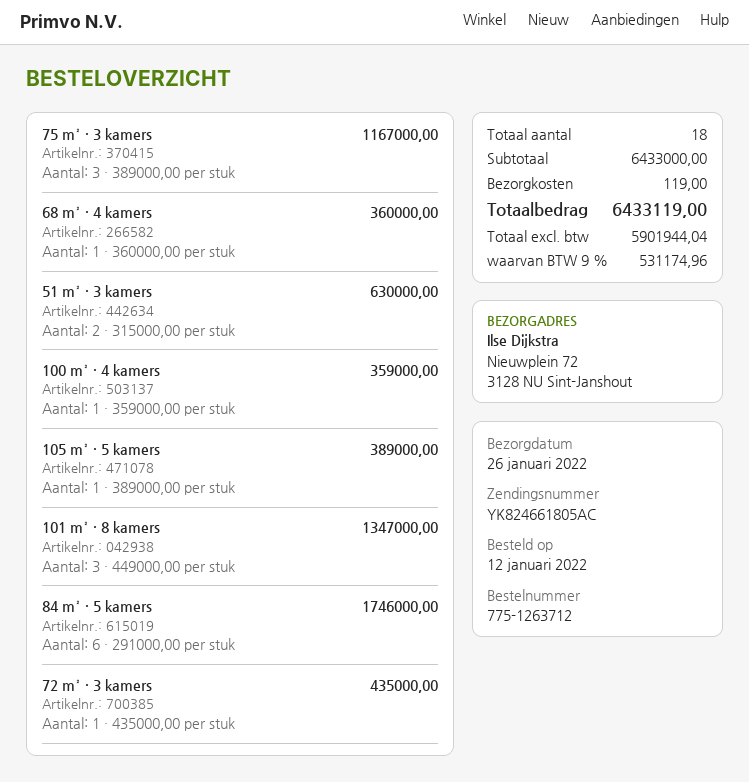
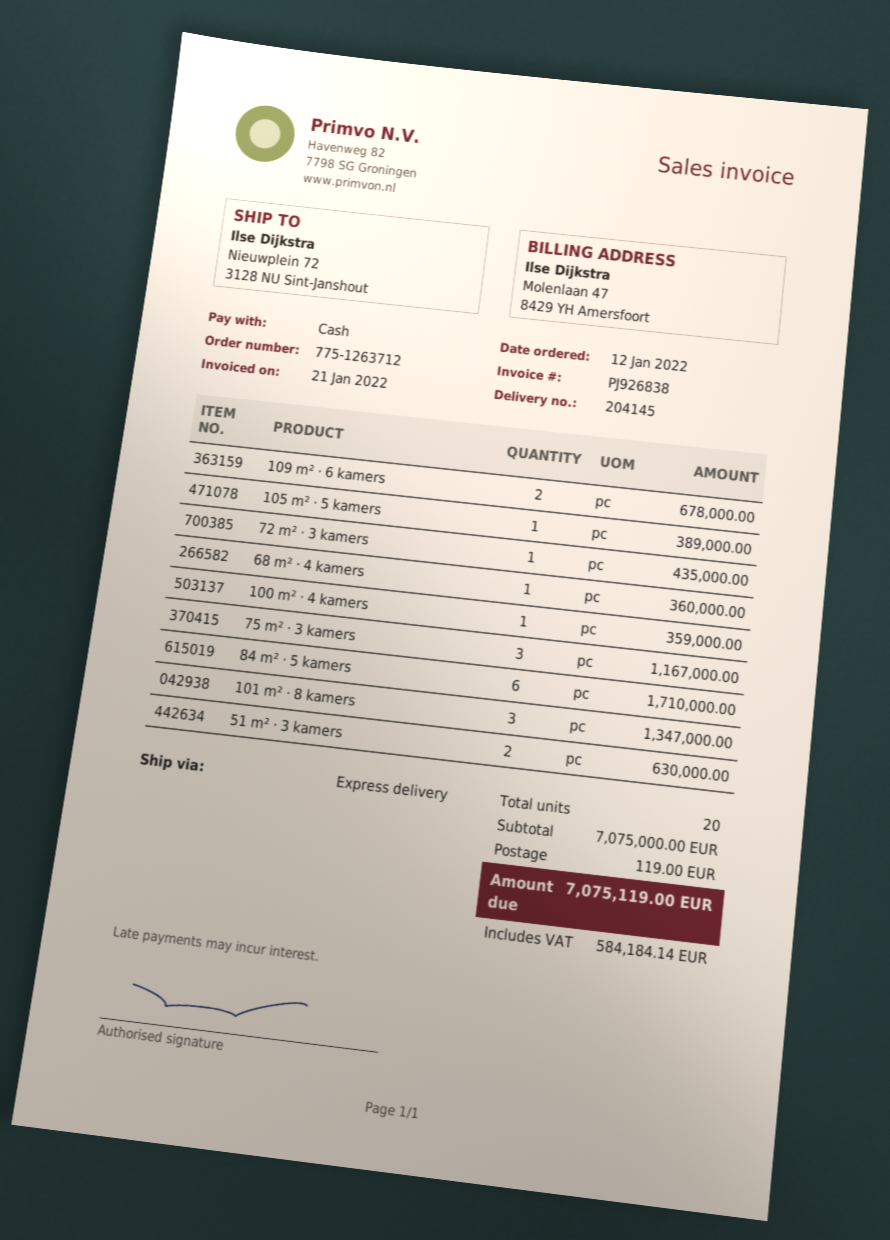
84 m² · 5 kamers: 6 for 1746000.00 -> 6 for 1710000.00
109 m² · 6 kamers: none -> 2 for 678000.00
total quantity: 18 -> 20
subtotal: 6433000.00 -> 7075000.00
tax: 531174.96 -> 584184.14
total: 6433119.00 -> 7075119.00

